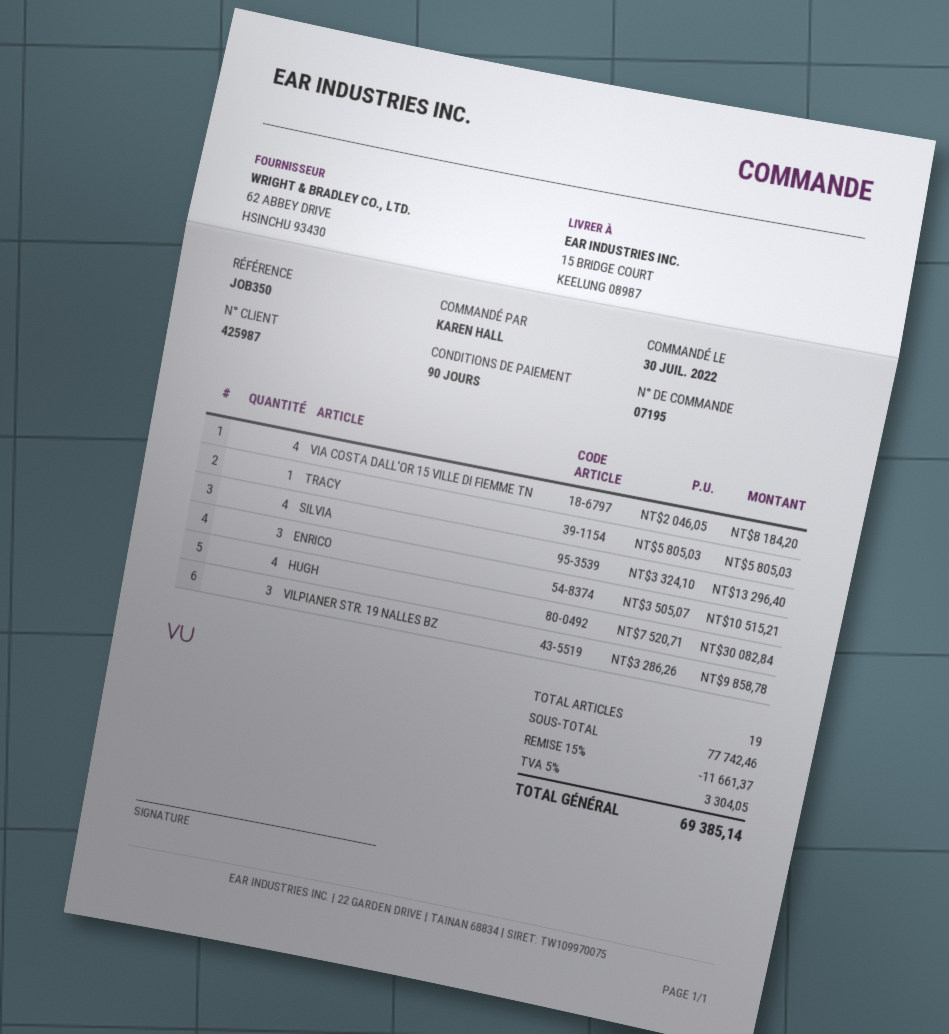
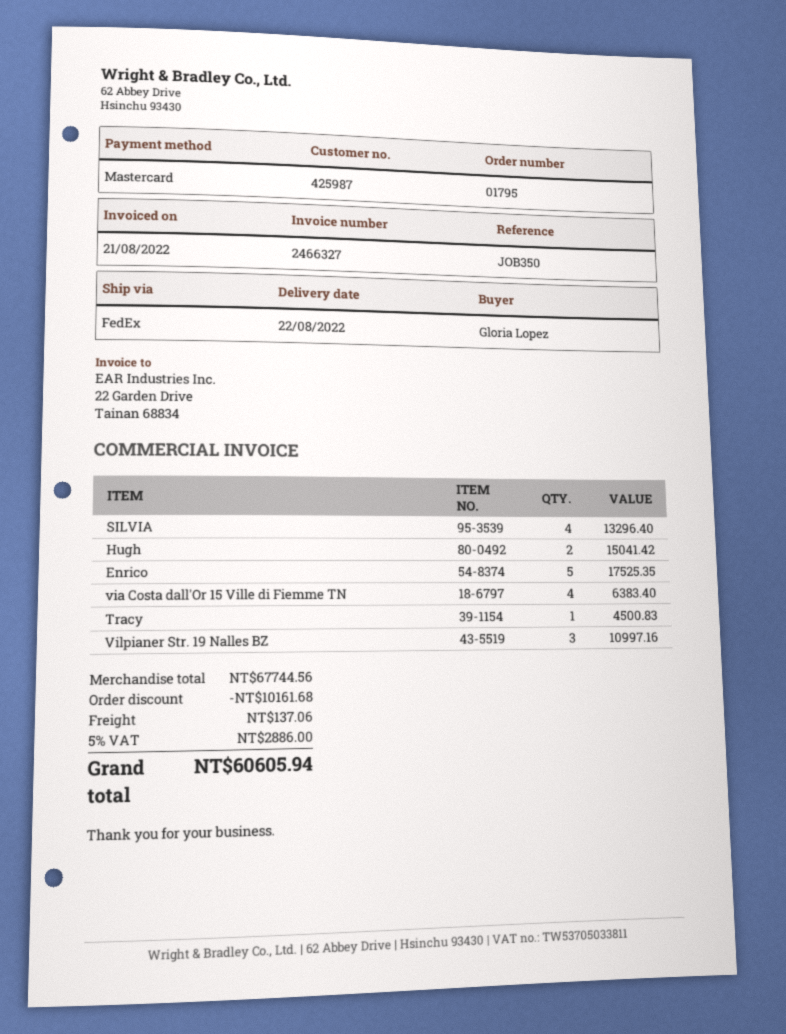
order number: 07195 -> 01795
ordered by: KAREN HALL -> Gloria Lopez
VIA COSTA DALL'OR 15 VILLE DI FIEMME TN: 4 for 8184.20 -> 4 for 6383.40
TRACY: 1 for 5805.03 -> 1 for 4500.83
ENRICO: 3 for 10515.21 -> 5 for 17525.35
HUGH: 4 for 30082.84 -> 2 for 15041.42
VILPIANER STR. 19 NALLES BZ: 3 for 9858.78 -> 3 for 10997.16
subtotal: 77742.46 -> 67744.56
discount: 11661.37 -> 10161.68
shipping: none -> 137.06
tax: 5% = 3304.05 -> 5% = 2886.00
total: 69385.14 -> 60605.94

